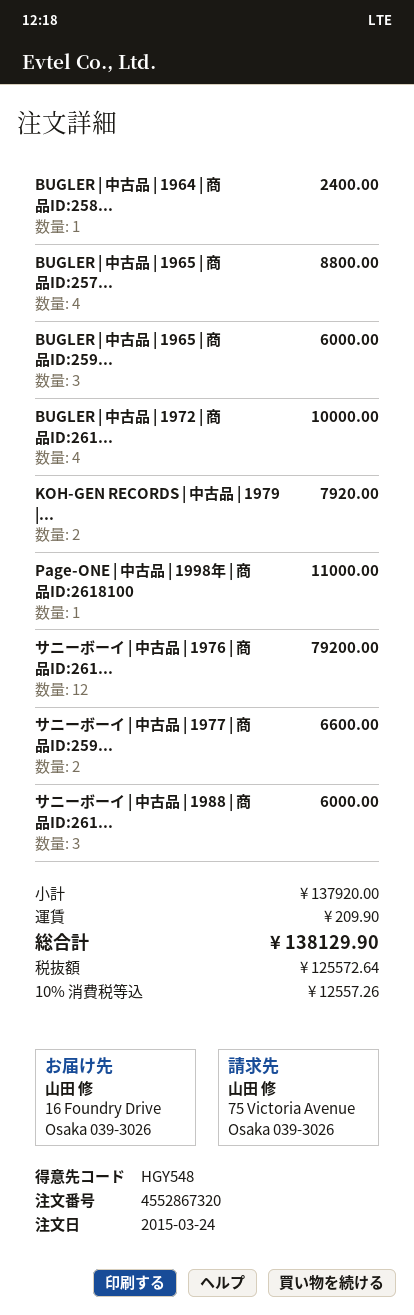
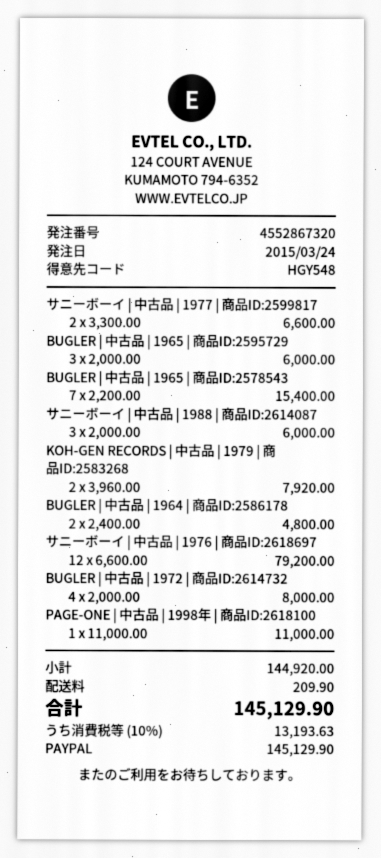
BUGLER | 中古品 | 1964 | 商品ID:258...: 1 for 2400.00 -> 2 for 4800.00
BUGLER | 中古品 | 1965 | 商品ID:257...: 4 for 8800.00 -> 7 for 15400.00
BUGLER | 中古品 | 1972 | 商品ID:261...: 4 for 10000.00 -> 4 for 8000.00
subtotal: 137920.00 -> 144920.00
tax: 10% = 12557.26 -> 10% = 13193.63
total: 138129.90 -> 145129.90

